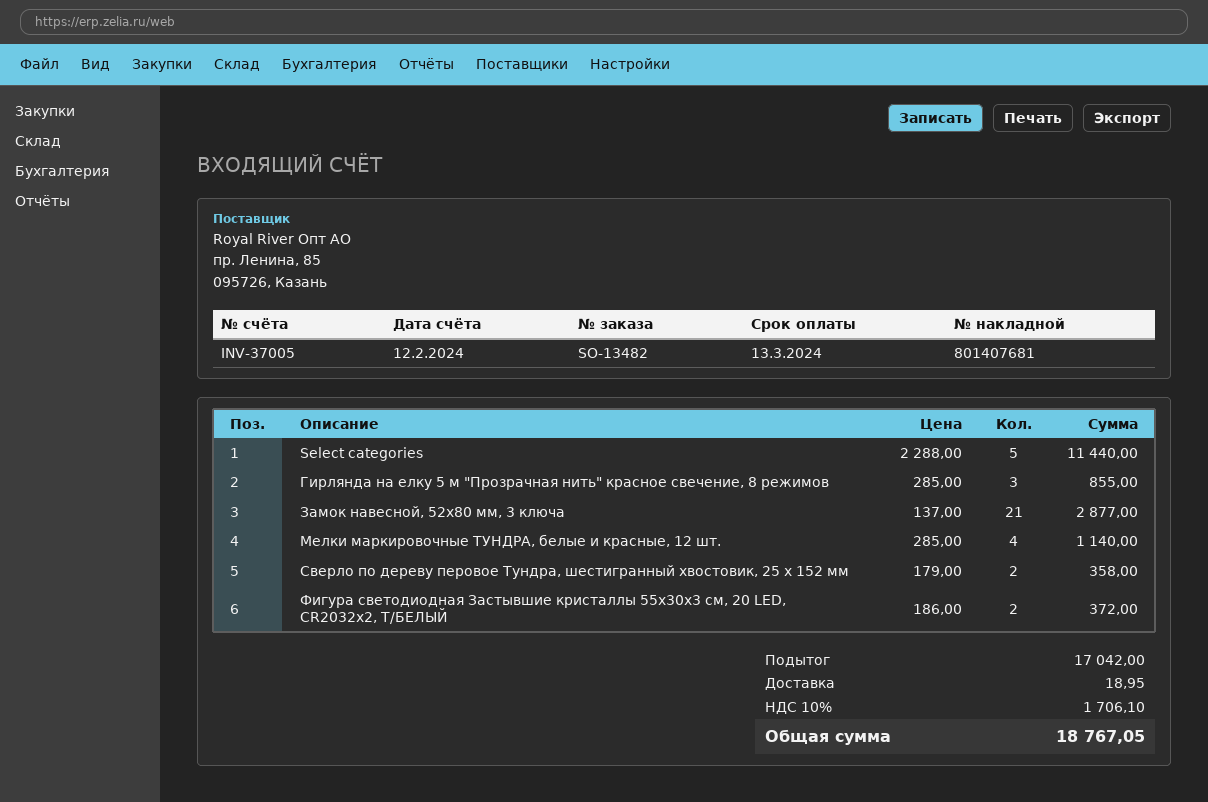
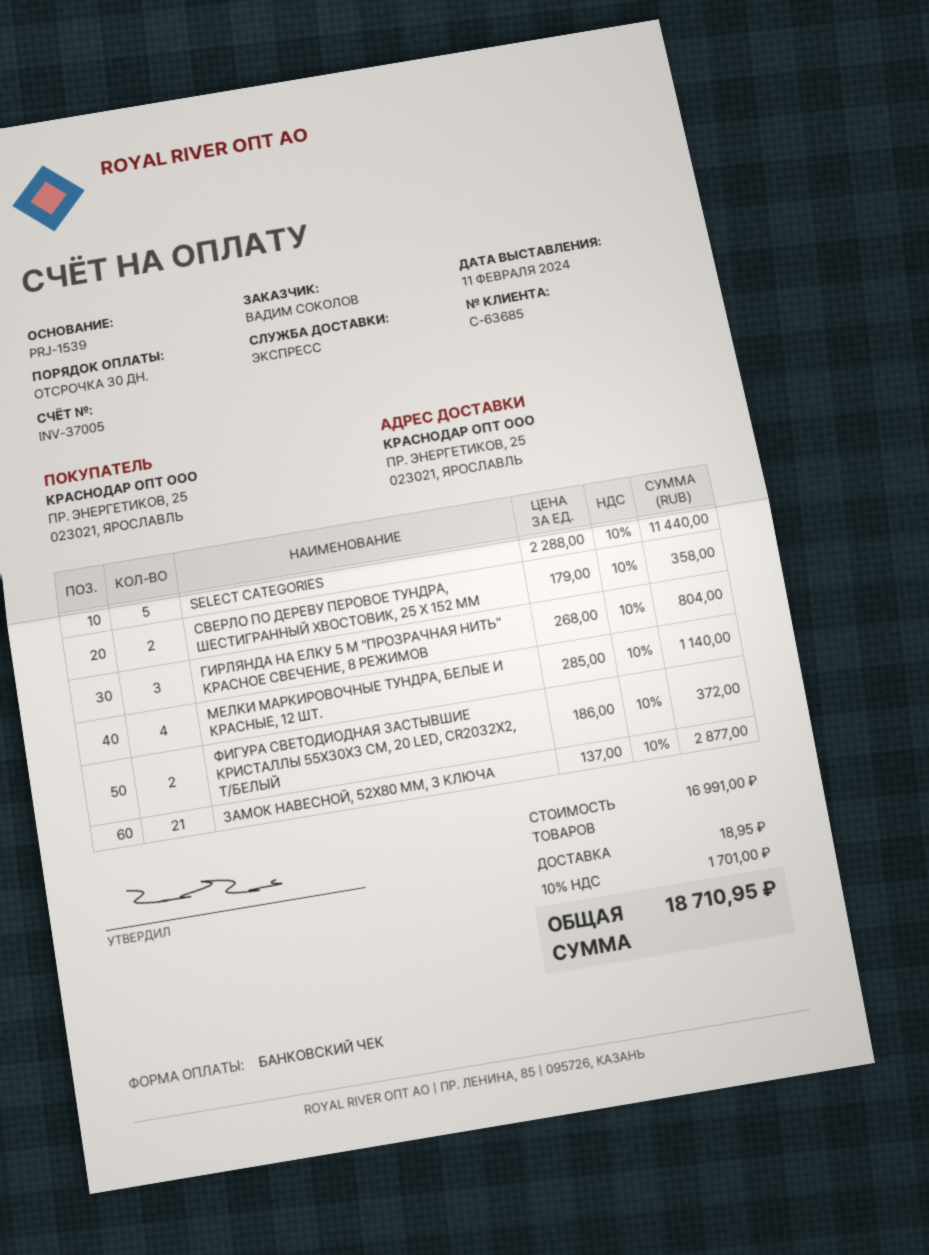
invoice date: 2024-02-12 -> 2024-02-11
Гирлянда на елку 5 м "Прозрачная нить" красное свечение, 8 режимов: 3 x 285.00 = 855.00 -> 3 x 268.00 = 804.00
subtotal: 17042.00 -> 16991.00
tax: 10% = 1706.10 -> 10% = 1701.00
total: 18767.05 -> 18710.95

